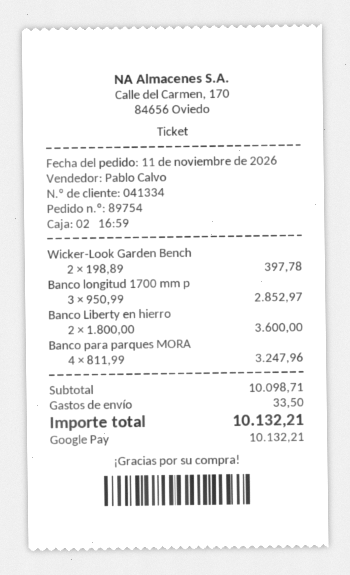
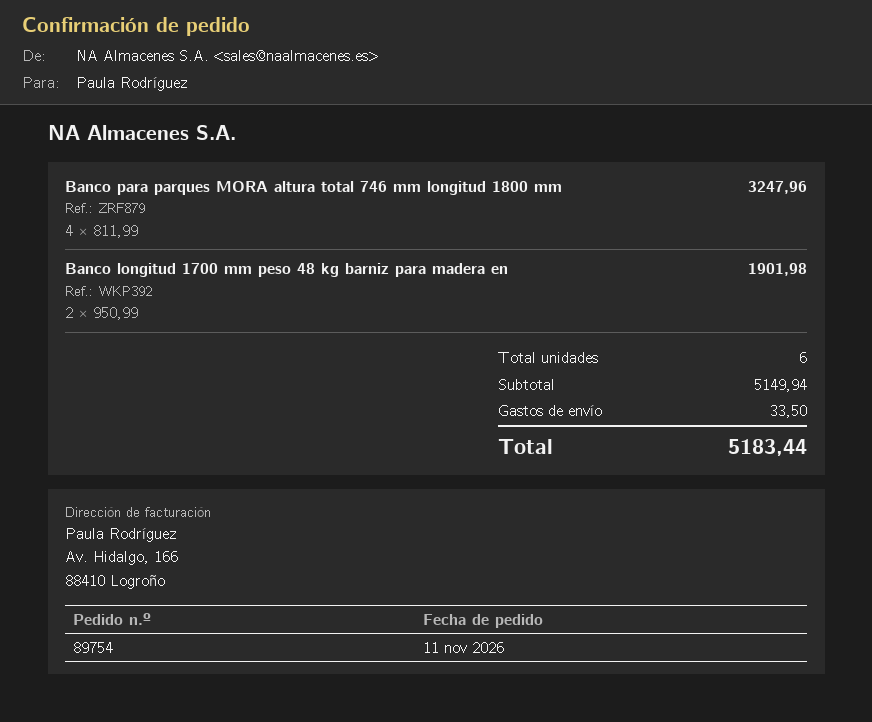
Wicker-Look Garden Bench: 2 x 198.89 = 397.78 -> none
Banco longitud 1700 mm p: 3 x 950.99 = 2852.97 -> 2 x 950.99 = 1901.98
Banco Liberty en hierro: 2 x 1800.00 = 3600.00 -> none
subtotal: 10098.71 -> 5149.94
total: 10132.21 -> 5183.44

